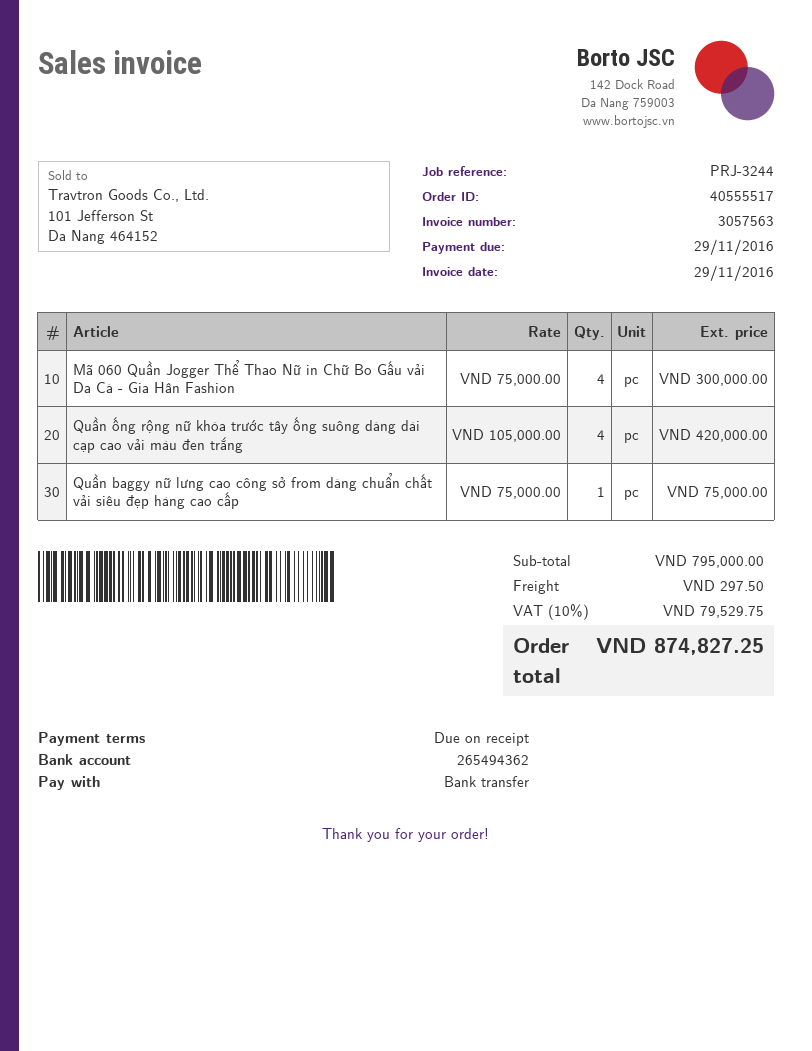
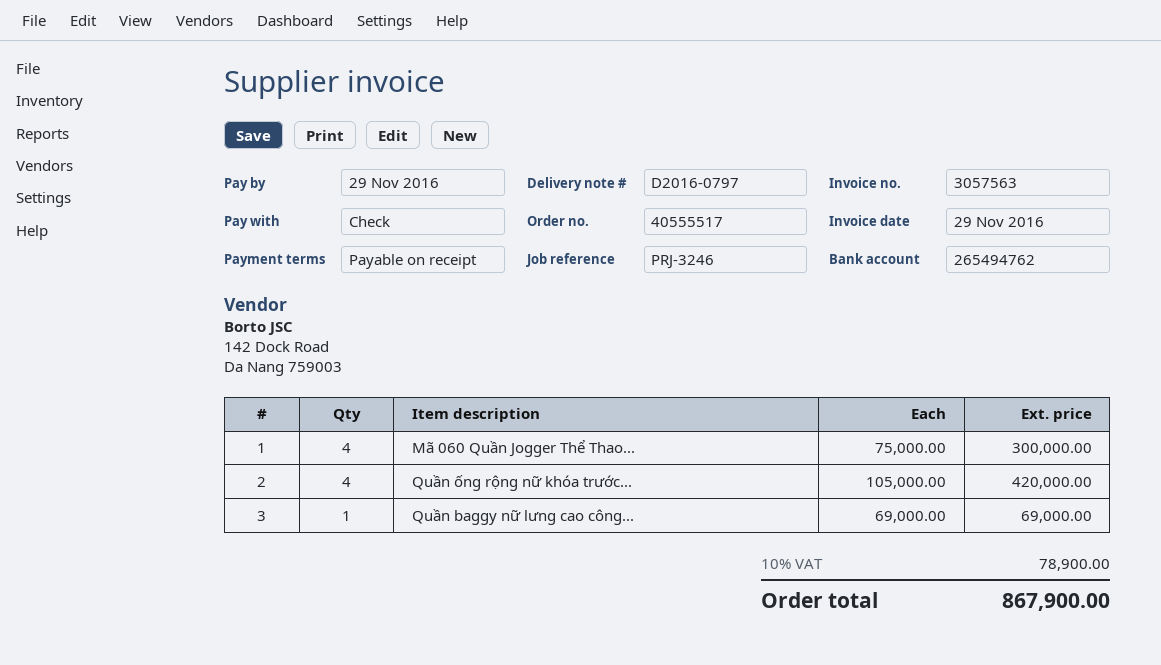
reference: PRJ-3244 -> PRJ-3246
payment method: bank transfer -> cheque
bank account: 265494362 -> 265494762
Quần baggy nữ lưng cao công sở from dáng chuẩn chất vải siêu đẹp hàng cao cấp: 1 x 75000.00 = 75000.00 -> 1 x 69000.00 = 69000.00
shipping: 297.50 -> none
tax: 10% = 79529.75 -> 10% = 78900.00
total: 874827.25 -> 867900.00

